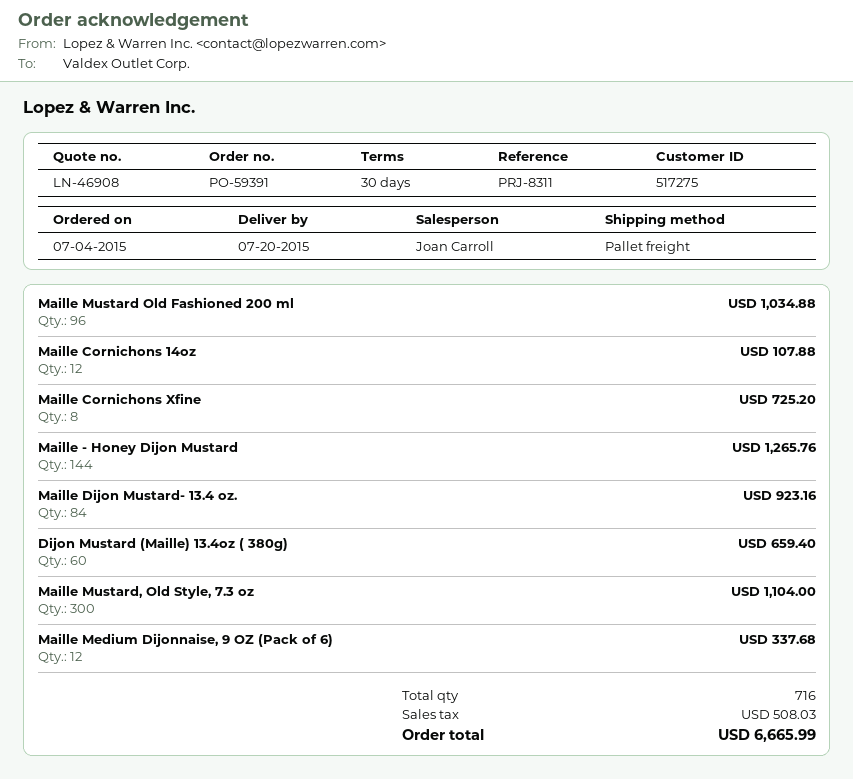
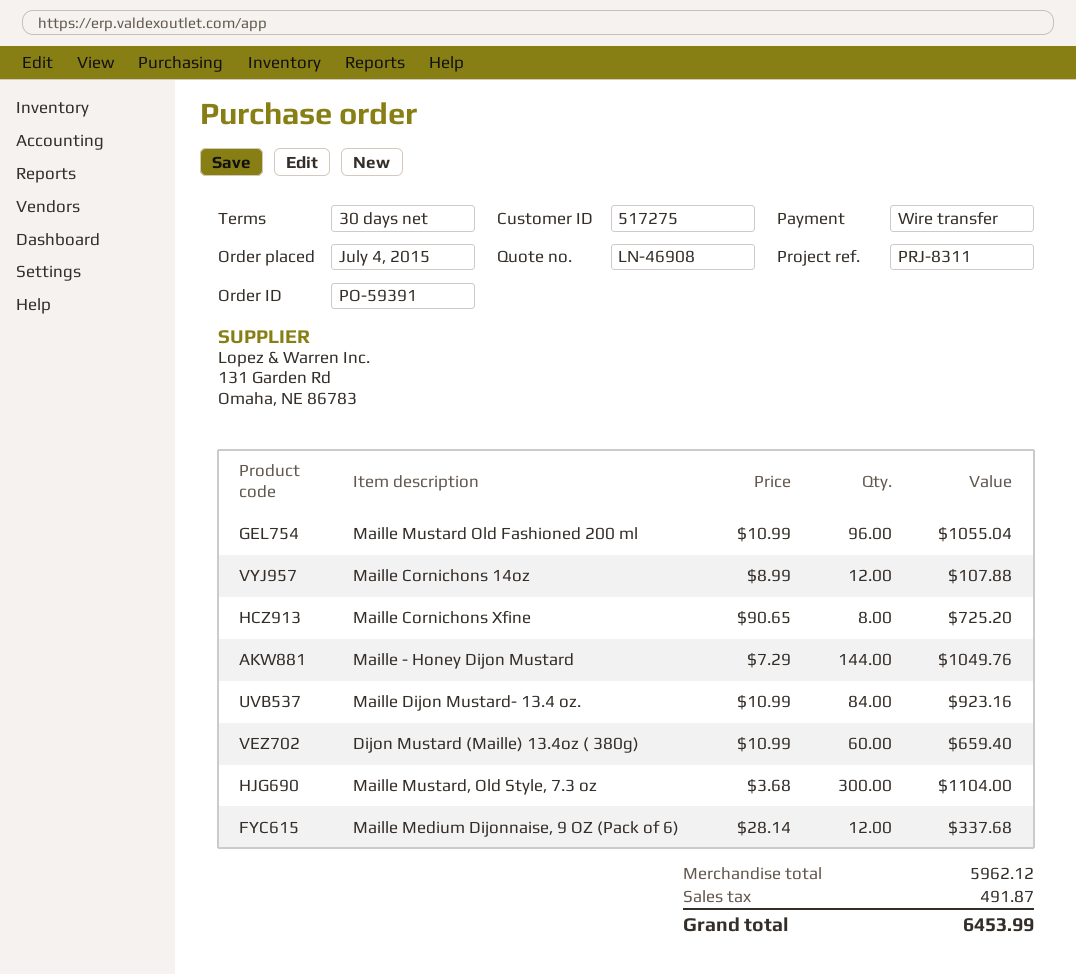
Maille Mustard Old Fashioned 200 ml: 96 for 1034.88 -> 96 for 1055.04
Maille - Honey Dijon Mustard: 144 for 1265.76 -> 144 for 1049.76
tax: 508.03 -> 491.87
total: 6665.99 -> 6453.99

